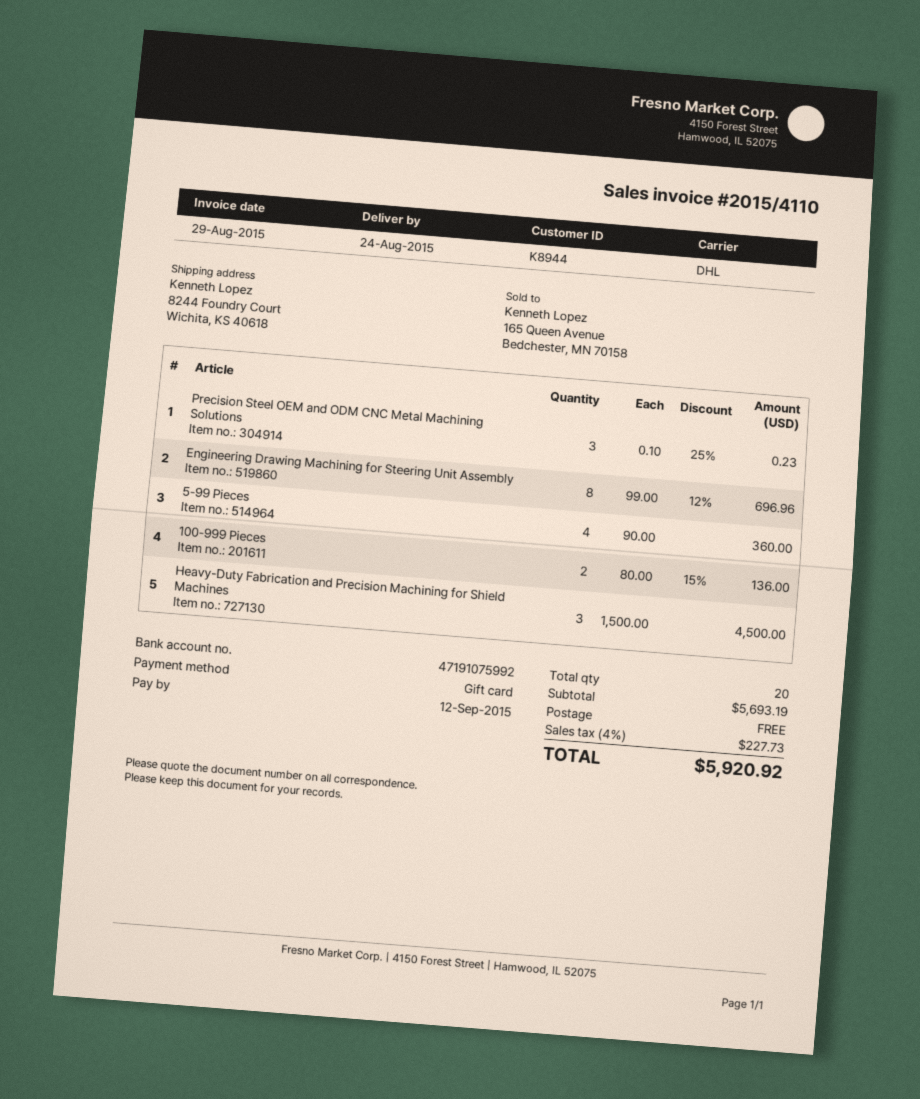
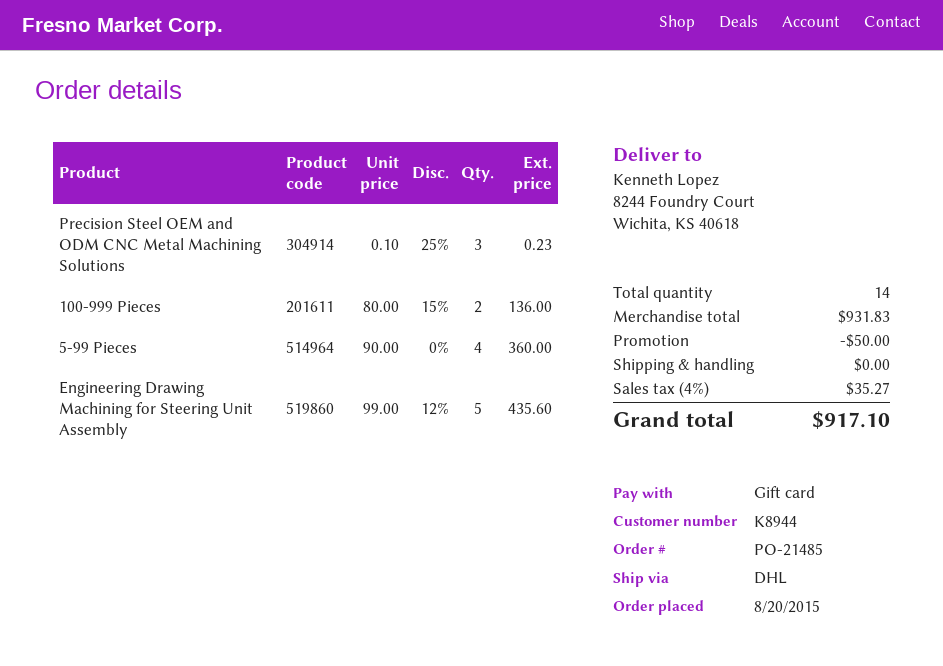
Engineering Drawing Machining for Steering Unit Assembly: 8 x 99.00 - 12% = 696.96 -> 5 x 99.00 - 12% = 435.60
Heavy-Duty Fabrication and Precision Machining for Shield Machines: 3 x 1500.00 = 4500.00 -> none
total quantity: 20 -> 14
subtotal: 5693.19 -> 931.83
discount: none -> 50.00
tax: 4% = 227.73 -> 4% = 35.27
total: 5920.92 -> 917.10

